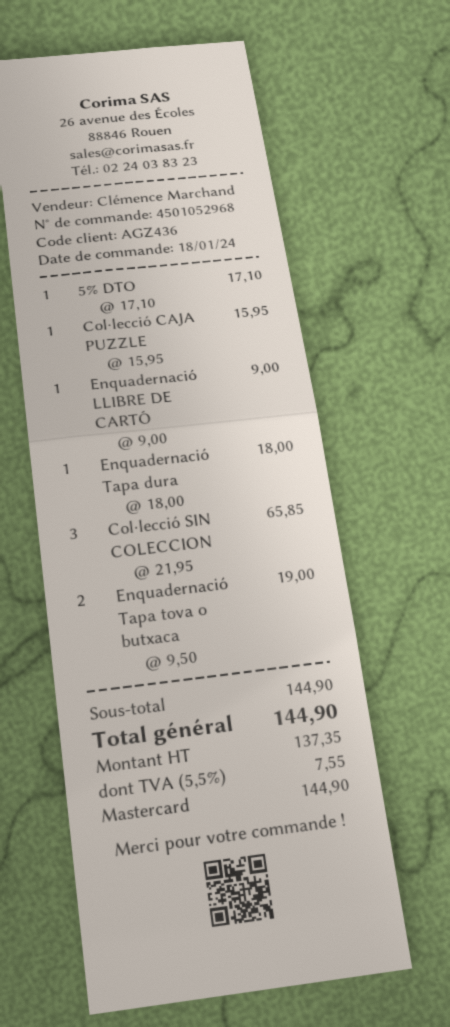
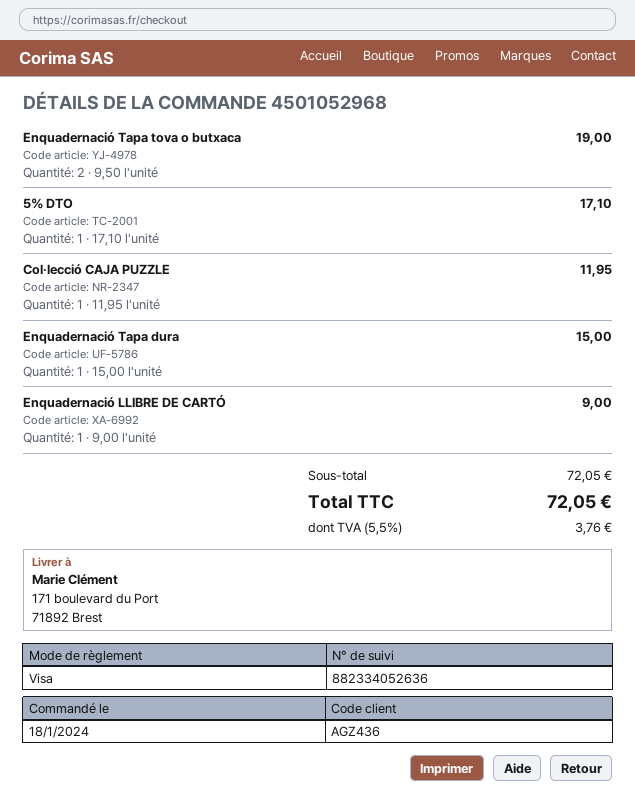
payment method: Mastercard -> Visa
Col·lecció CAJA PUZZLE: 1 x 15.95 = 15.95 -> 1 x 11.95 = 11.95
Enquadernació Tapa dura: 1 x 18.00 = 18.00 -> 1 x 15.00 = 15.00
Col·lecció SIN COLECCION: 3 x 21.95 = 65.85 -> none
subtotal: 144.90 -> 72.05
tax: 5.5% = 7.55 -> 5.5% = 3.76
total: 144.90 -> 72.05

